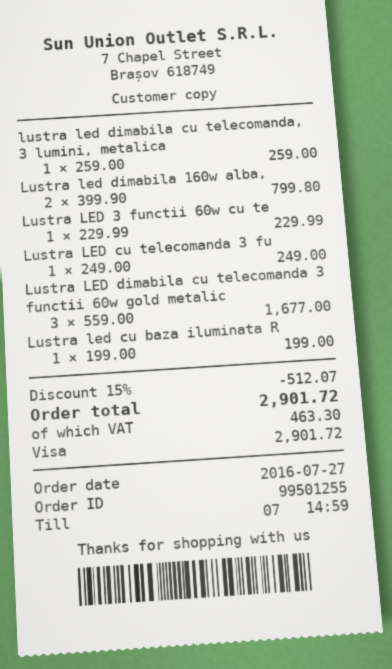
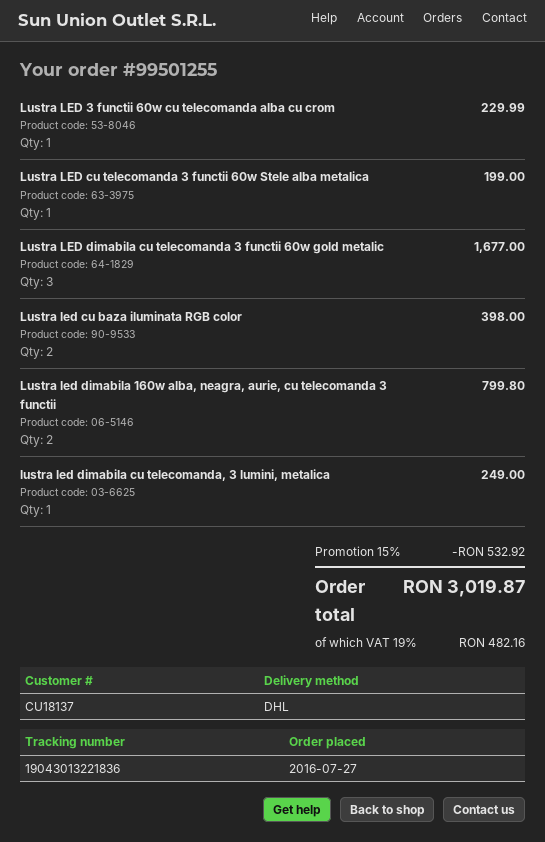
lustra led dimabila cu telecomanda, 3 lumini, metalica: 1 for 259.00 -> 1 for 249.00
Lustra LED cu telecomanda 3 fu: 1 for 249.00 -> 1 for 199.00
Lustra led cu baza iluminata R: 1 for 199.00 -> 2 for 398.00
discount: 15% = 512.07 -> 15% = 532.92
tax: 463.30 -> 482.16
total: 2901.72 -> 3019.87

